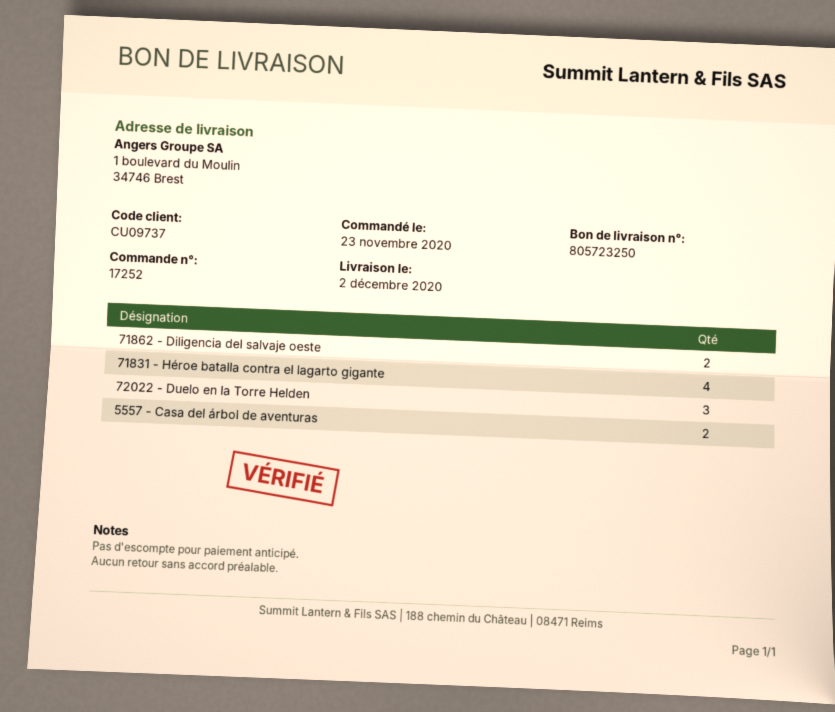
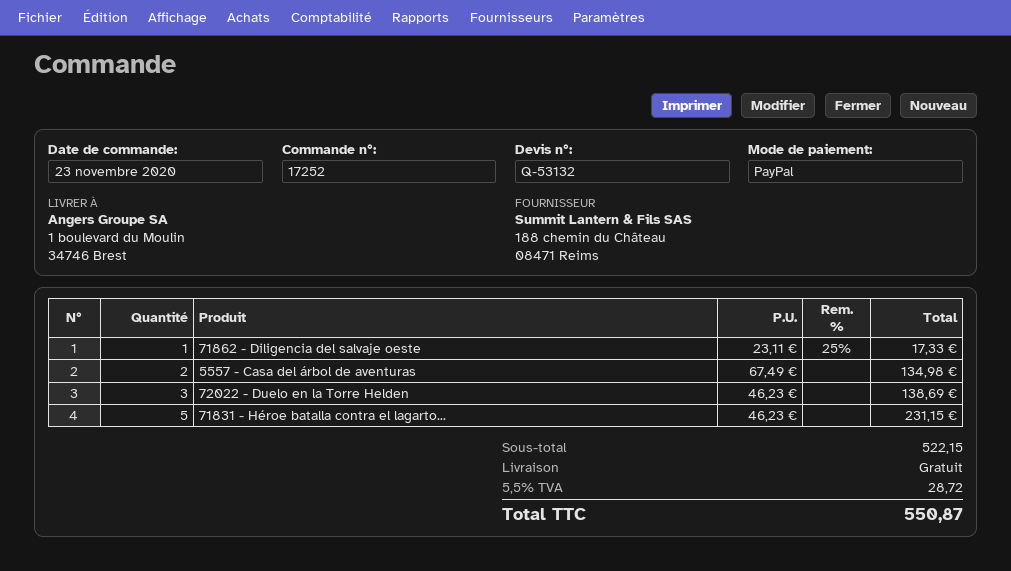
71862 - Diligencia del salvaje oeste: 2 -> 1
71831 - Héroe batalla contra el lagarto gigante: 4 -> 5

